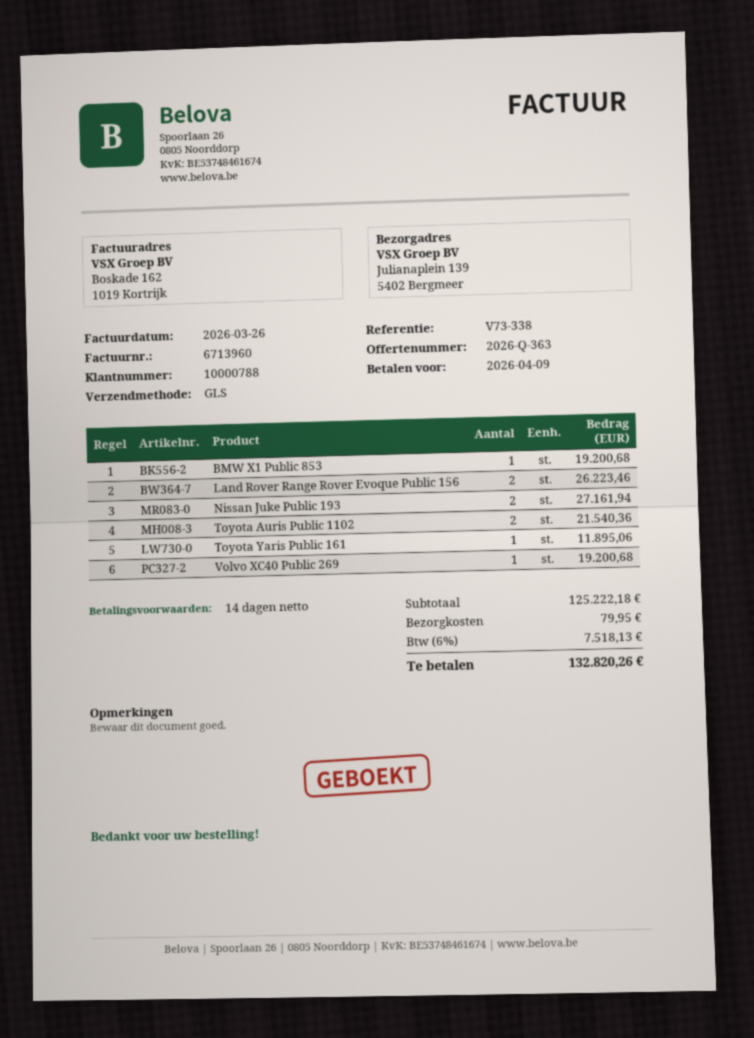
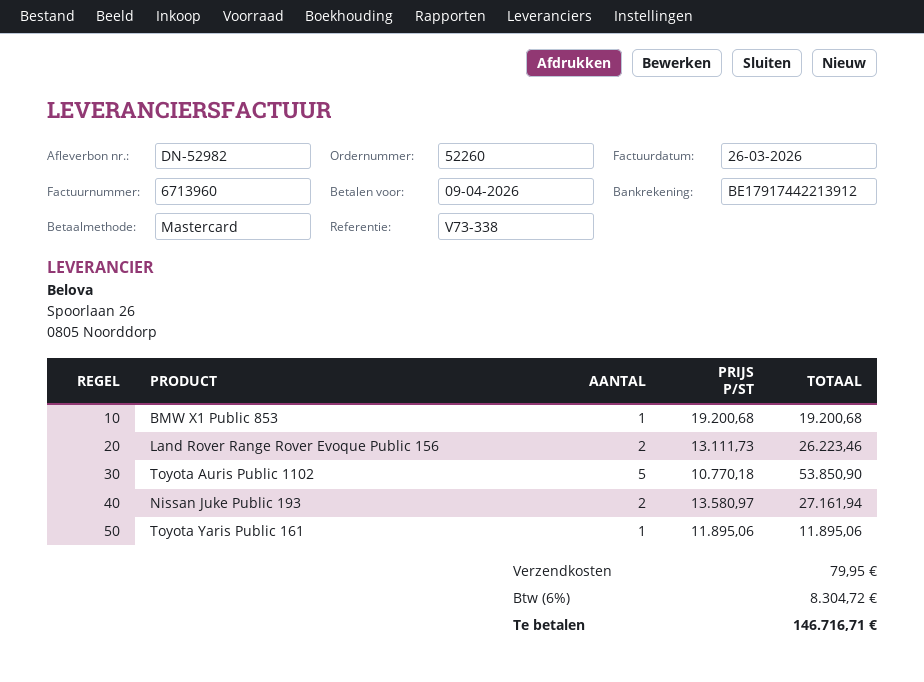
Toyota Auris Public 1102: 2 for 21540.36 -> 5 for 53850.90
Volvo XC40 Public 269: 1 for 19200.68 -> none
tax: 6% = 7518.13 -> 6% = 8304.72
total: 132820.26 -> 146716.71

